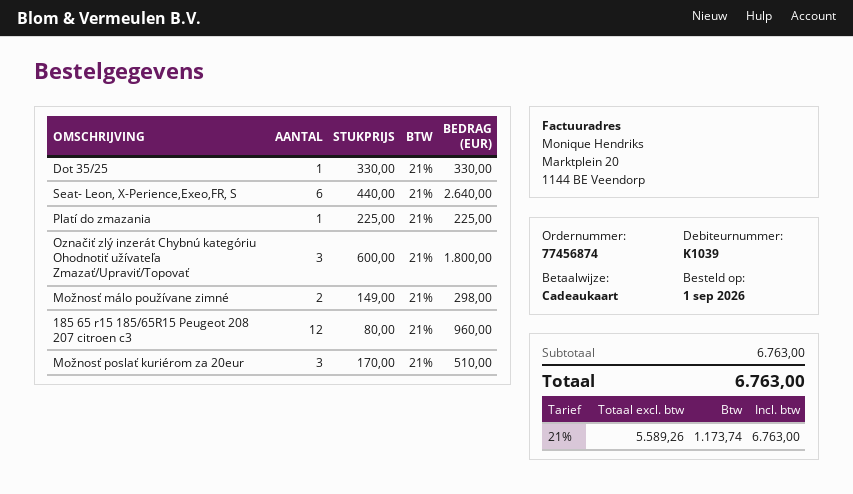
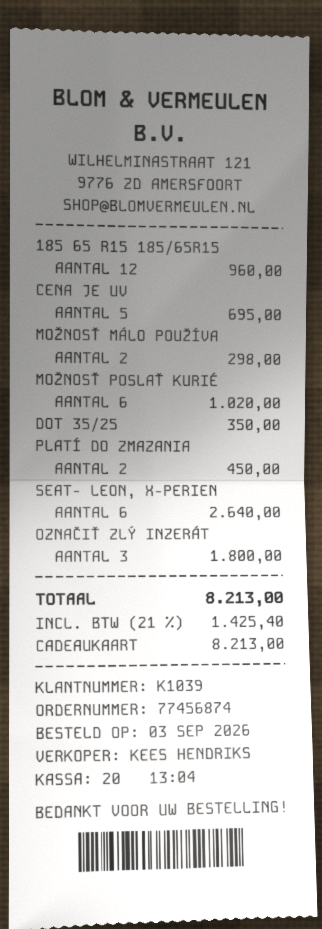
order date: 2026-09-01 -> 2026-09-03
Dot 35/25: 1 for 330.00 -> 1 for 350.00
Platí do zmazania: 1 for 225.00 -> 2 for 450.00
Možnosť poslať kuriérom za 20eur: 3 for 510.00 -> 6 for 1020.00
CENA JE UV: none -> 5 for 695.00
tax: 21% = 1173.74 -> 21% = 1425.40
total: 6763.00 -> 8213.00

